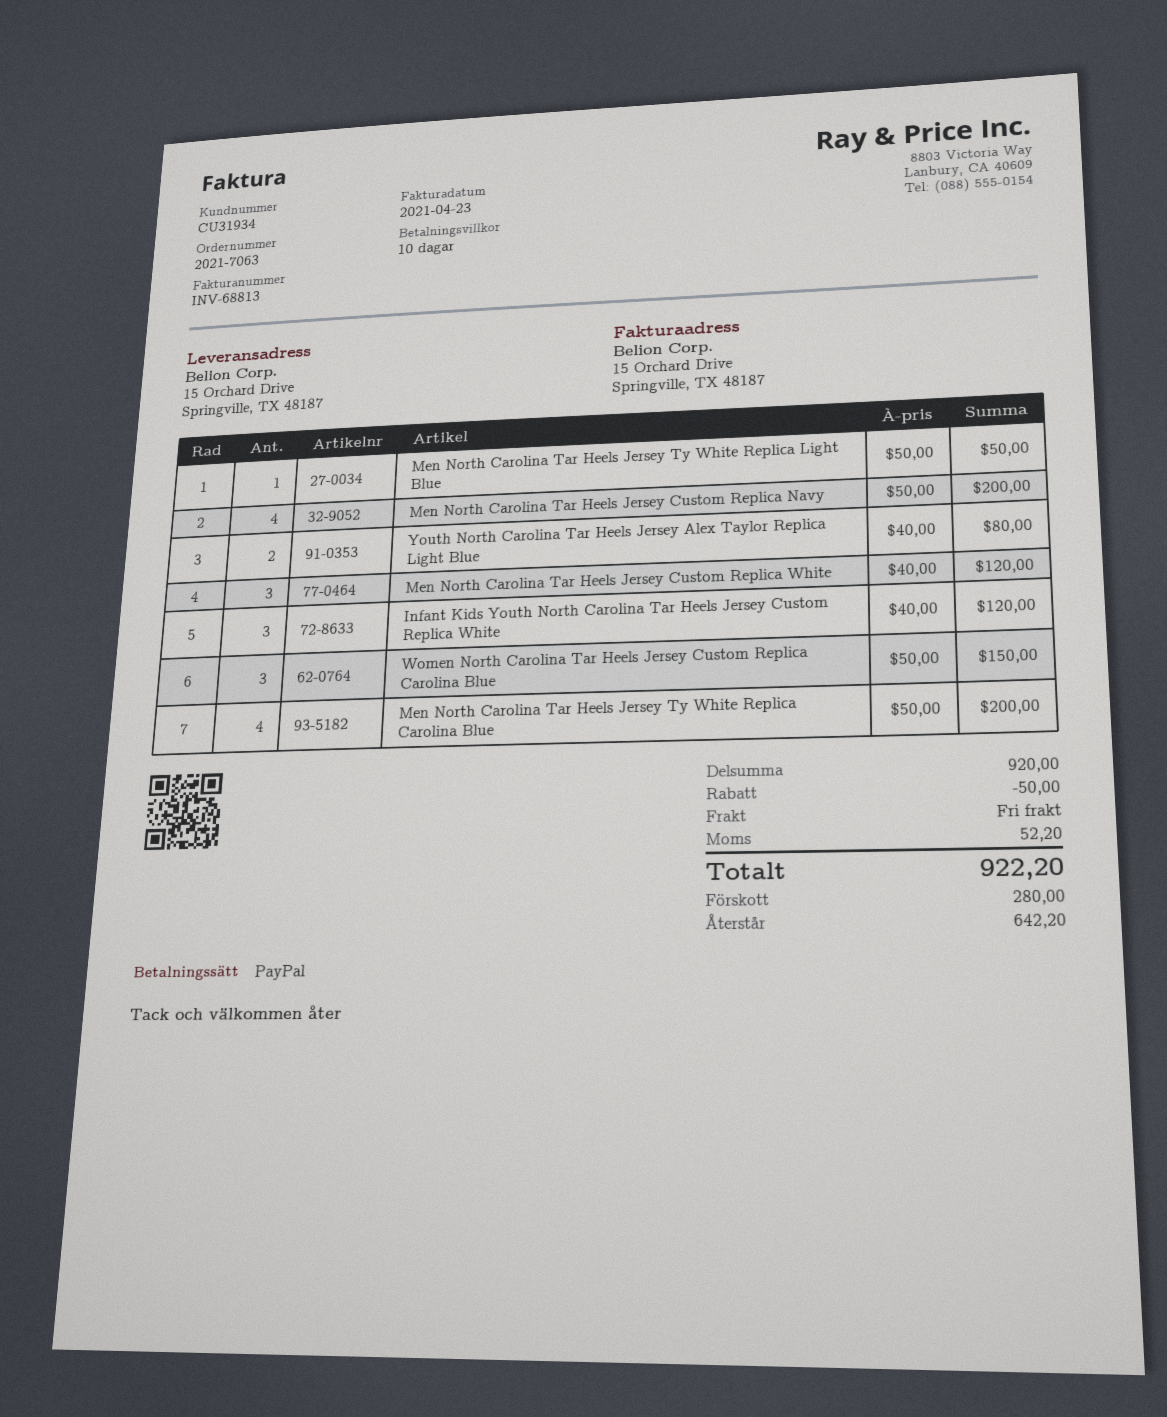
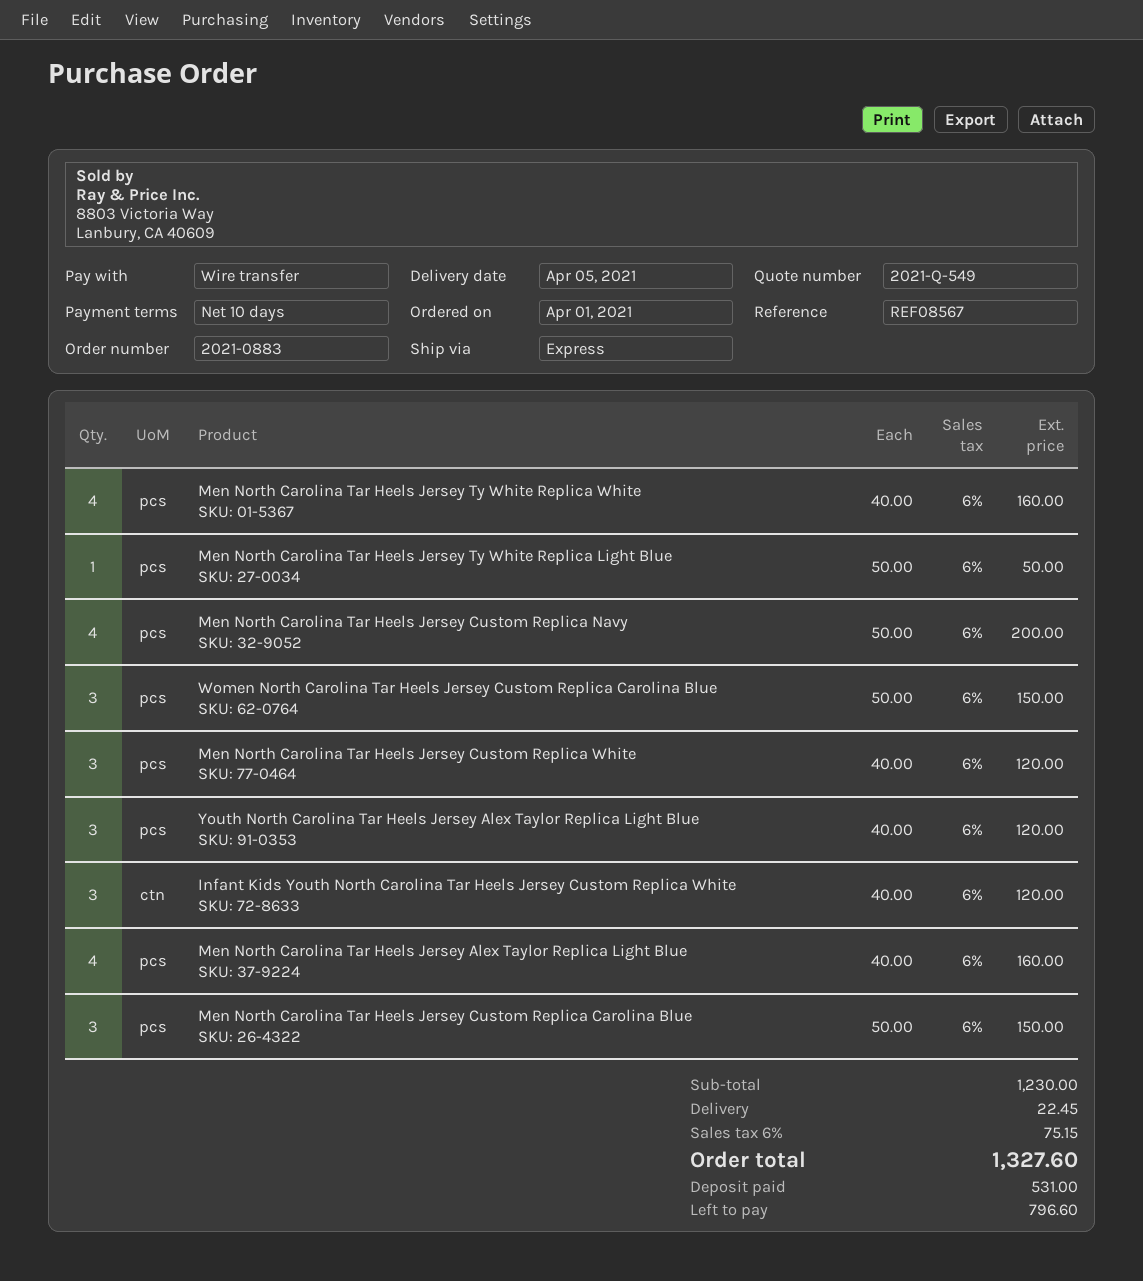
order number: 2021-7063 -> 2021-0883
payment method: PayPal -> bank transfer
Youth North Carolina Tar Heels Jersey Alex Taylor Replica Light Blue: 2 x 40.00 = 80.00 -> 3 x 40.00 = 120.00
Men North Carolina Tar Heels Jersey Ty White Replica Carolina Blue: 4 x 50.00 = 200.00 -> none
Men North Carolina Tar Heels Jersey Ty White Replica White: none -> 4 x 40.00 = 160.00
Men North Carolina Tar Heels Jersey Alex Taylor Replica Light Blue: none -> 4 x 40.00 = 160.00
Men North Carolina Tar Heels Jersey Custom Replica Carolina Blue: none -> 3 x 50.00 = 150.00
subtotal: 920.00 -> 1230.00
discount: 50.00 -> none
shipping: 0.00 -> 22.45
tax: 52.20 -> 75.15
total: 922.20 -> 1327.60
deposit: 280.00 -> 531.00
balance: 642.20 -> 796.60

